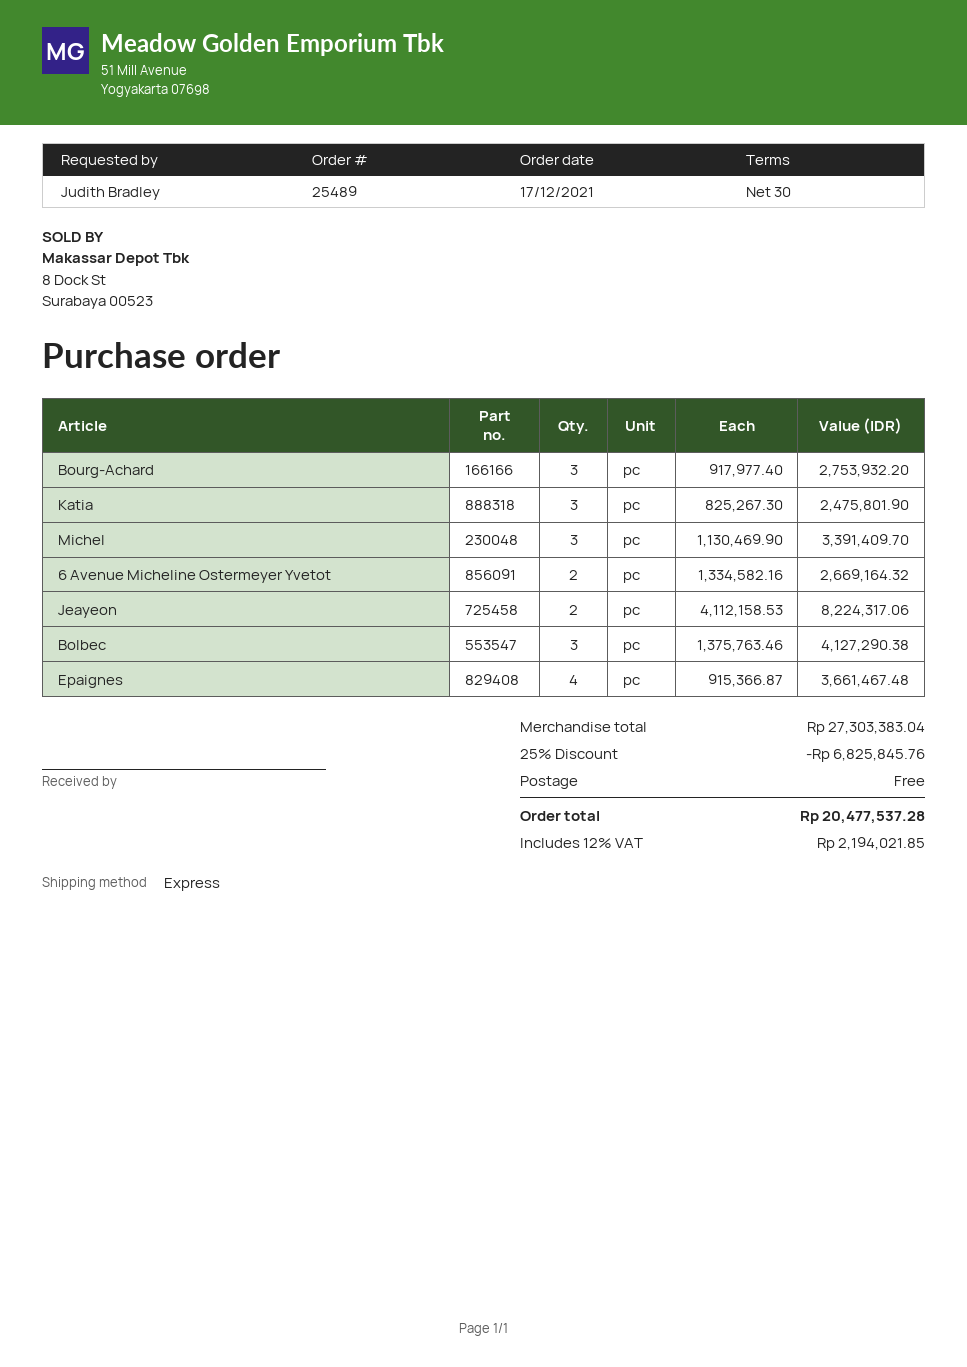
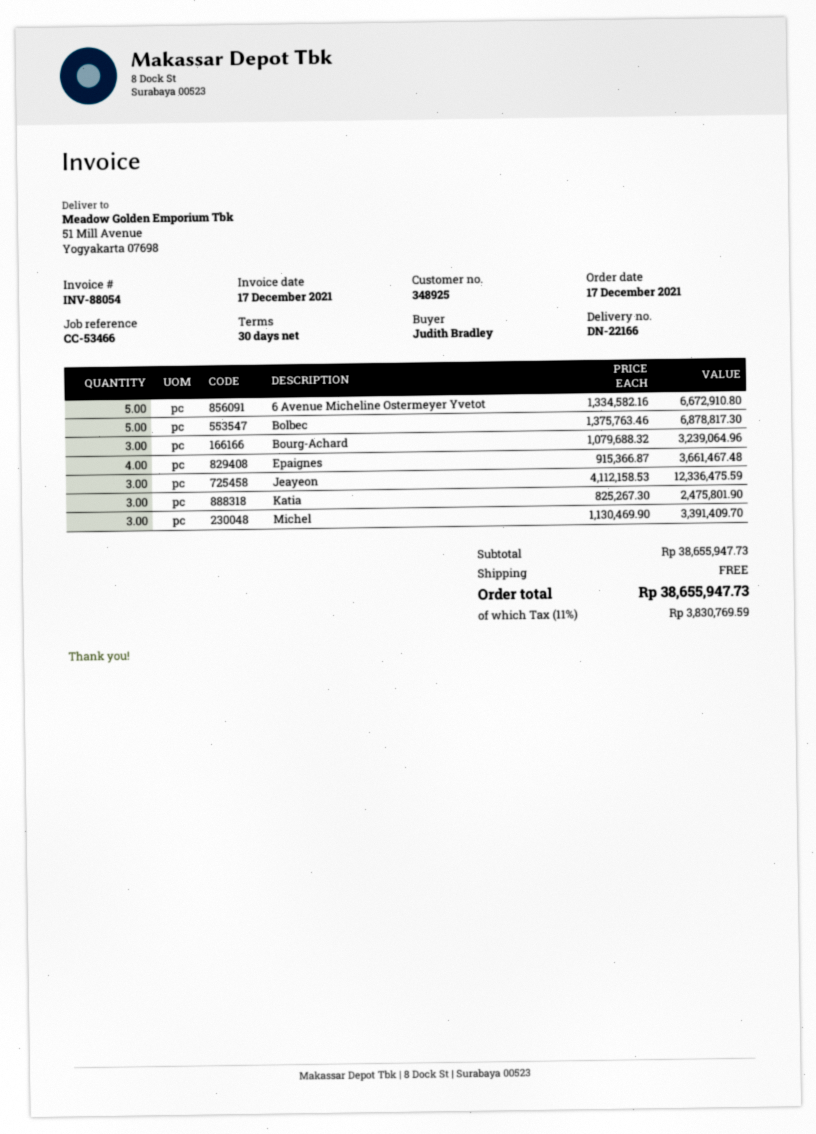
Bourg-Achard: 3 x 917977.40 = 2753932.20 -> 3 x 1079688.32 = 3239064.96
6 Avenue Micheline Ostermeyer Yvetot: 2 x 1334582.16 = 2669164.32 -> 5 x 1334582.16 = 6672910.80
Jeayeon: 2 x 4112158.53 = 8224317.06 -> 3 x 4112158.53 = 12336475.59
Bolbec: 3 x 1375763.46 = 4127290.38 -> 5 x 1375763.46 = 6878817.30
subtotal: 27303383.04 -> 38655947.73
discount: 25% = 6825845.76 -> none
tax: 12% = 2194021.85 -> 11% = 3830769.59
total: 20477537.28 -> 38655947.73

